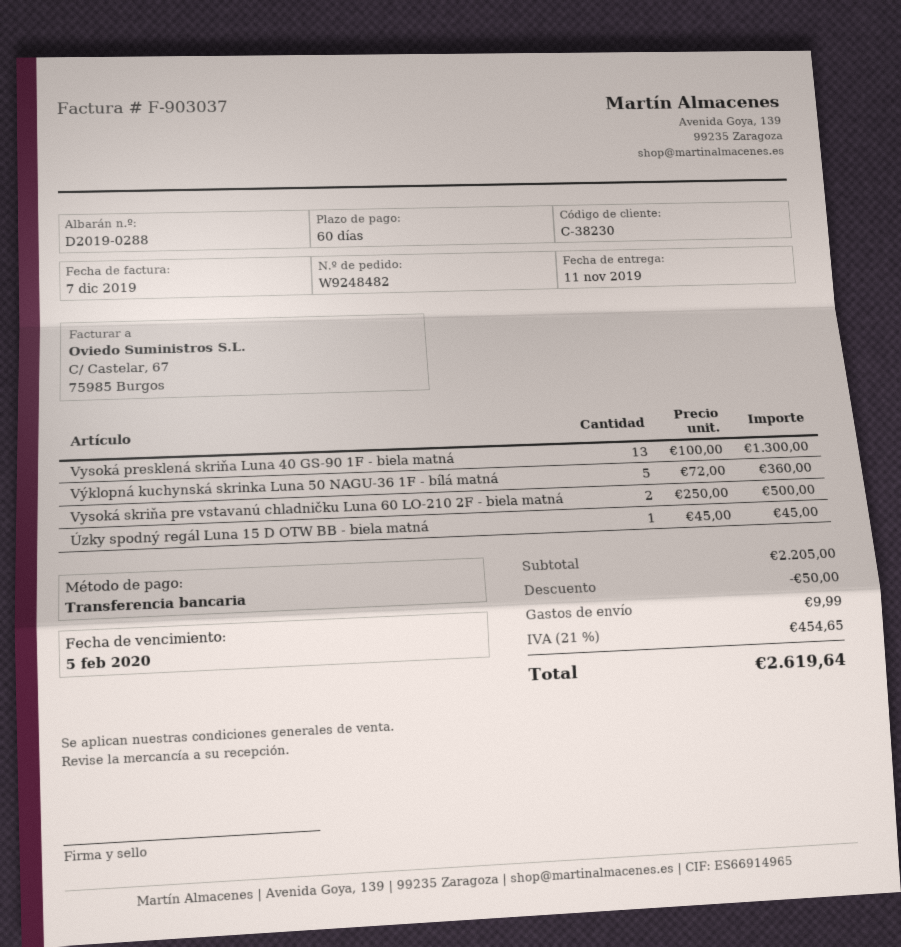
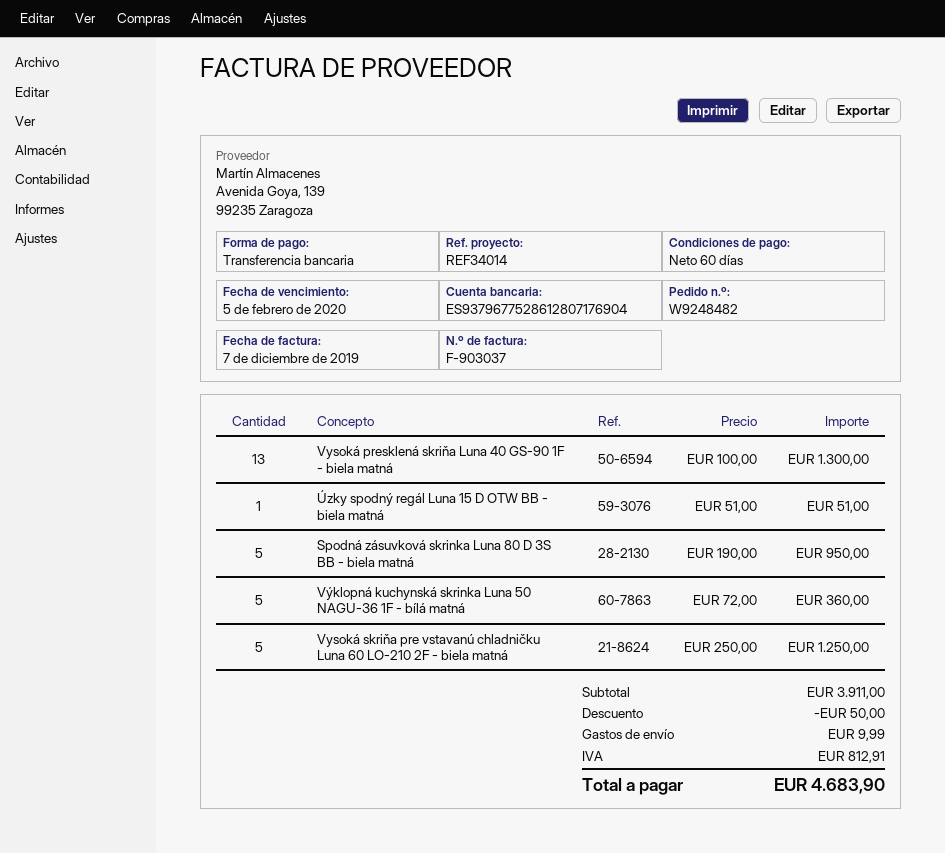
Vysoká skriňa pre vstavanú chladničku Luna 60 LO-210 2F - biela matná: 2 x 250.00 = 500.00 -> 5 x 250.00 = 1250.00
Úzky spodný regál Luna 15 D OTW BB - biela matná: 1 x 45.00 = 45.00 -> 1 x 51.00 = 51.00
Spodná zásuvková skrinka Luna 80 D 3S BB - biela matná: none -> 5 x 190.00 = 950.00
subtotal: 2205.00 -> 3911.00
tax: 454.65 -> 812.91
total: 2619.64 -> 4683.90

